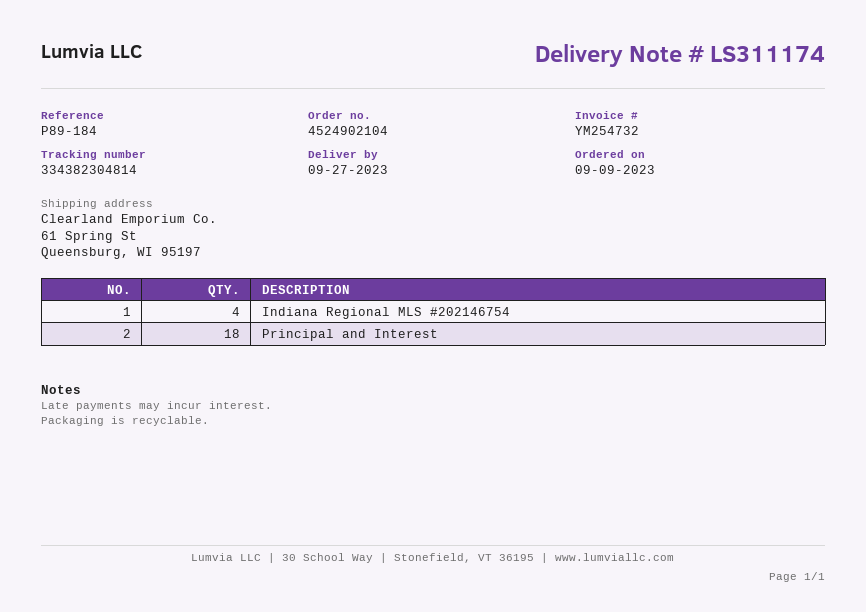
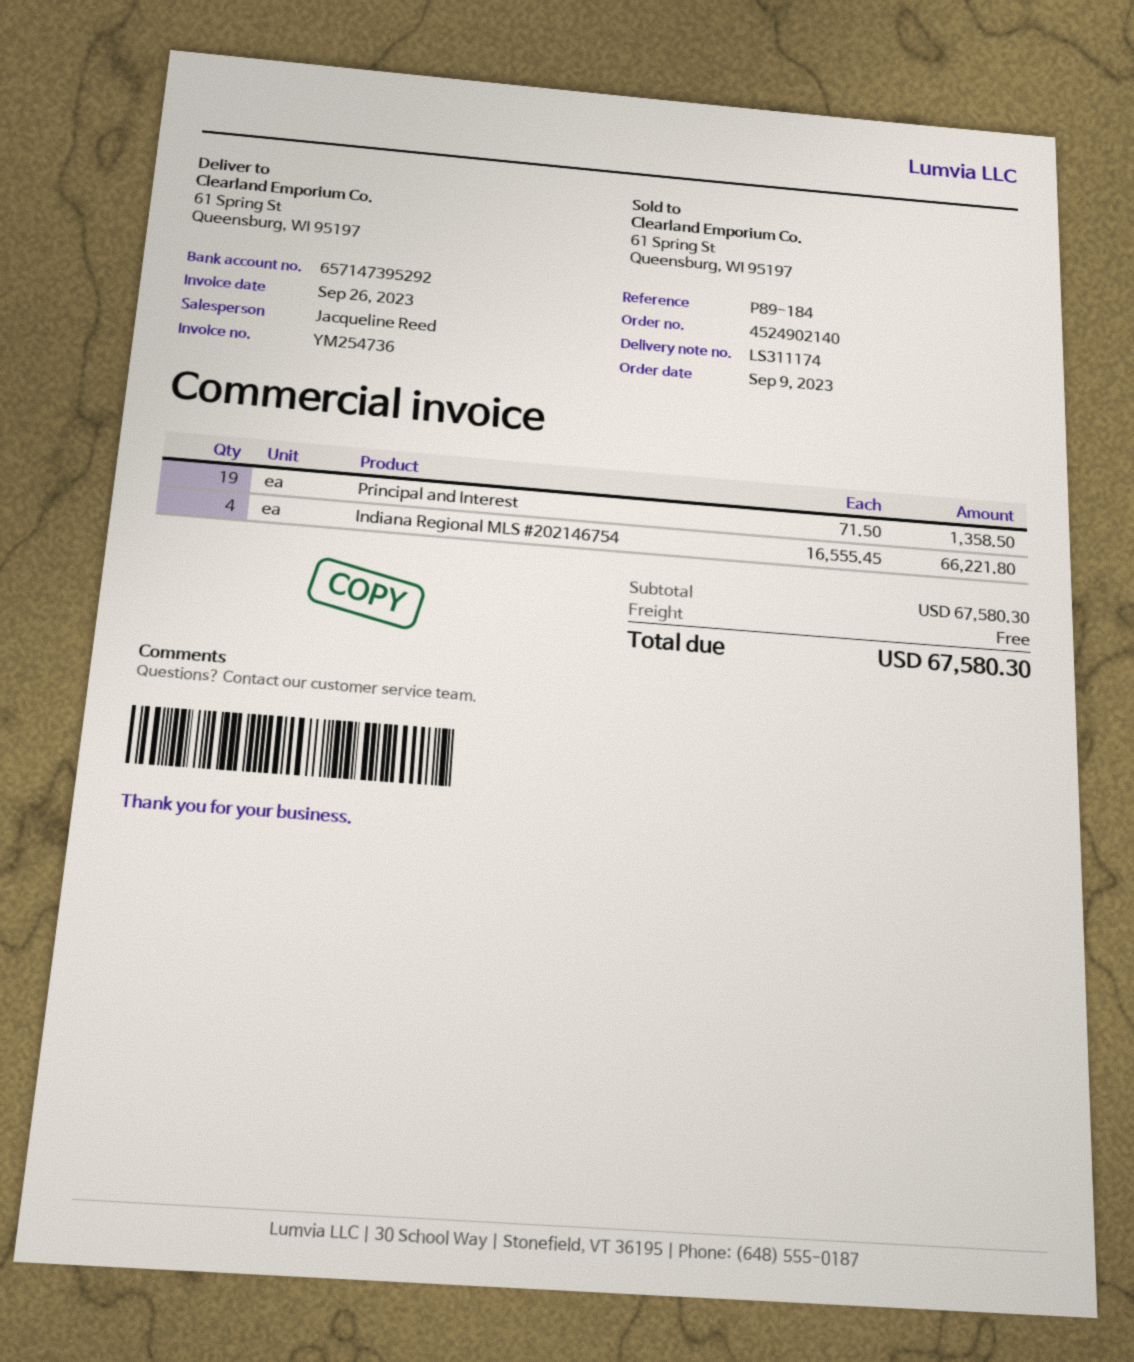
order number: 4524902104 -> 4524902140
invoice number: YM254732 -> YM254736
Principal and Interest: 18 -> 19

